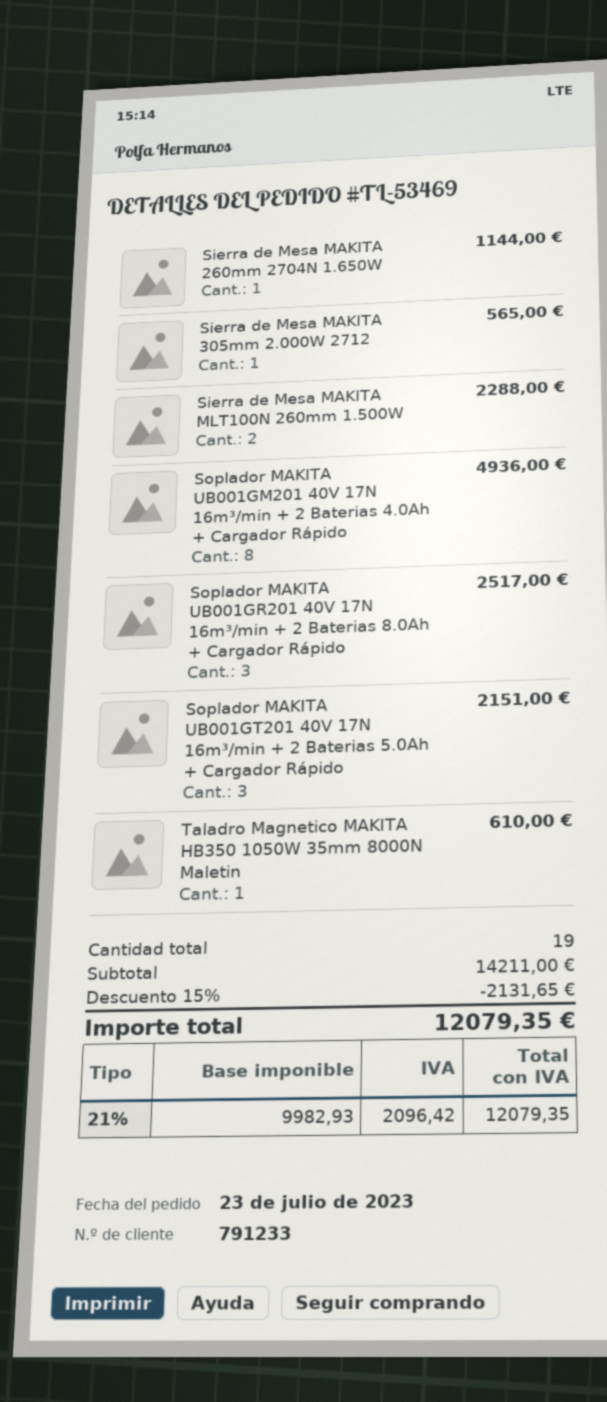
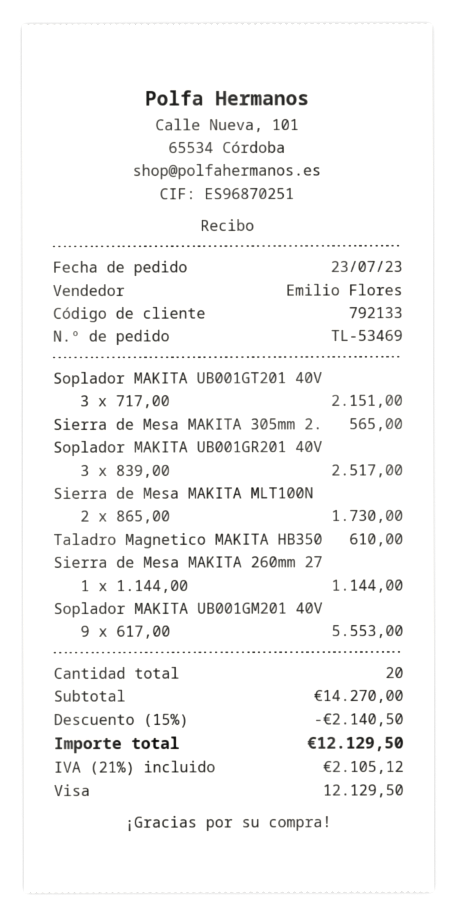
customer number: 791233 -> 792133
Sierra de Mesa MAKITA MLT100N 260mm 1.500W: 2 for 2288.00 -> 2 for 1730.00
Soplador MAKITA UB001GM201 40V 17N 16m³/min + 2 Baterias 4.0Ah + Cargador Rápido: 8 for 4936.00 -> 9 for 5553.00
total quantity: 19 -> 20
subtotal: 14211.00 -> 14270.00
discount: 15% = 2131.65 -> 15% = 2140.50
tax: 21% = 2096.42 -> 21% = 2105.12
total: 12079.35 -> 12129.50

